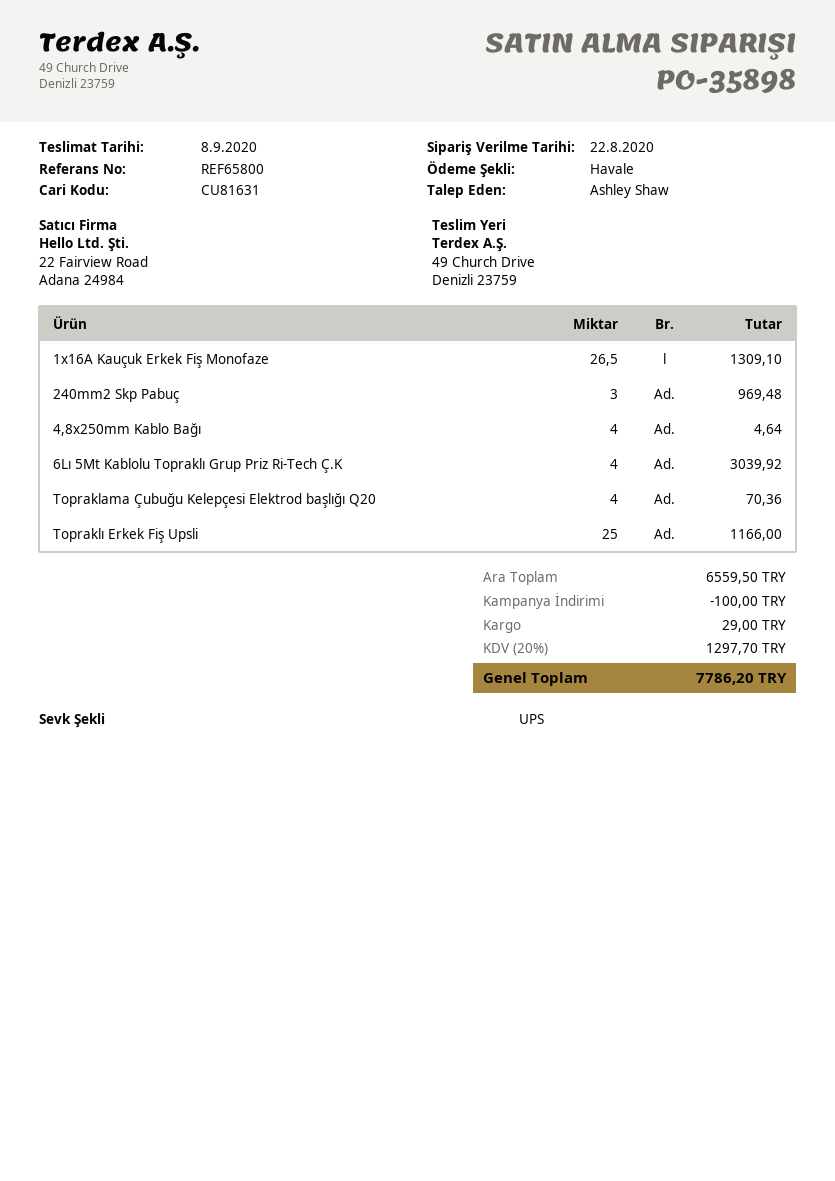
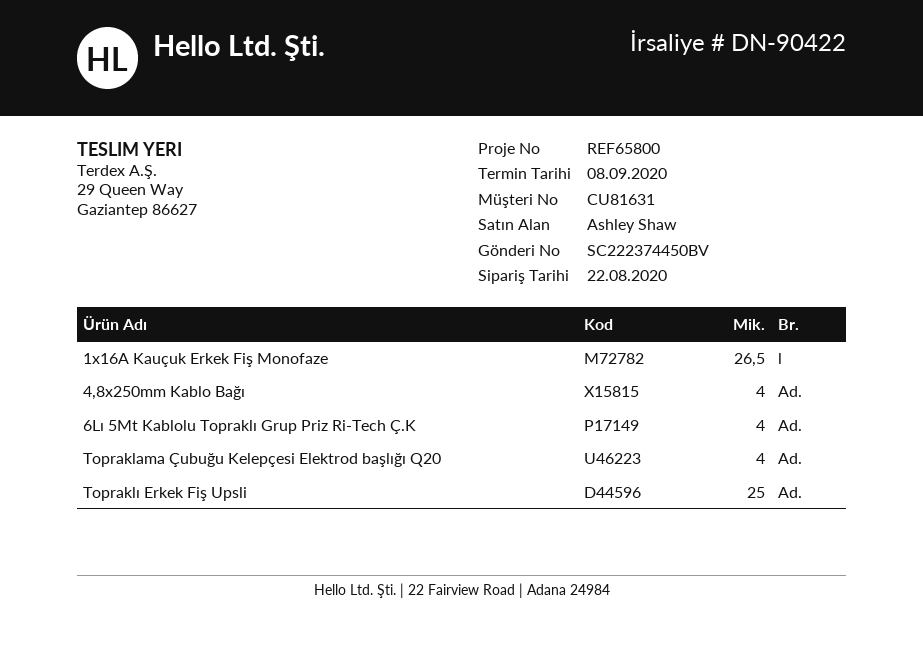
ship to: 49 Church Drive, Denizli 23759 -> 29 Queen Way, Gaziantep 86627
240mm2 Skp Pabuç: 3 -> none

